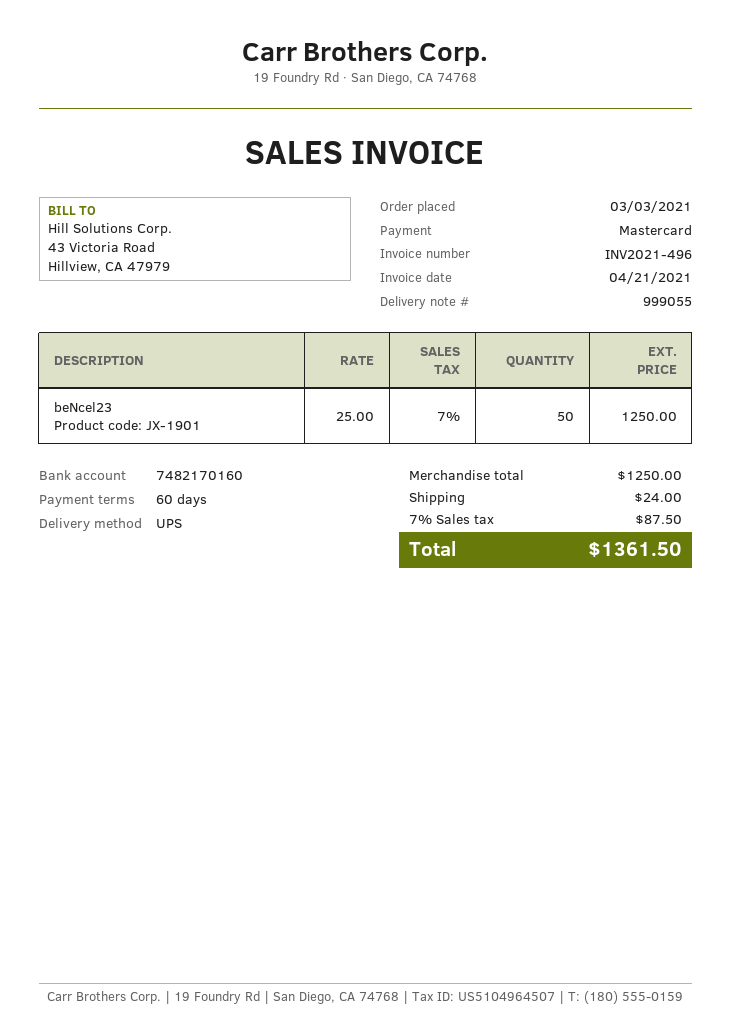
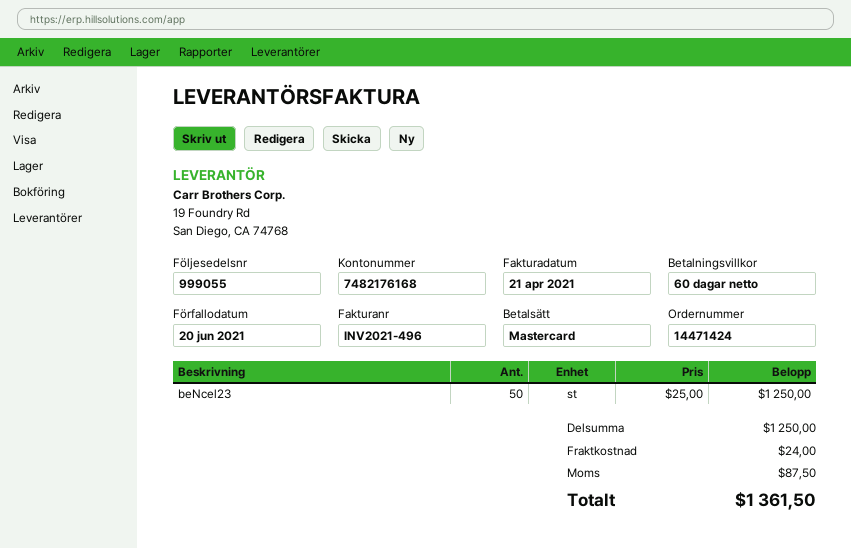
bank account: 7482170160 -> 7482176168

